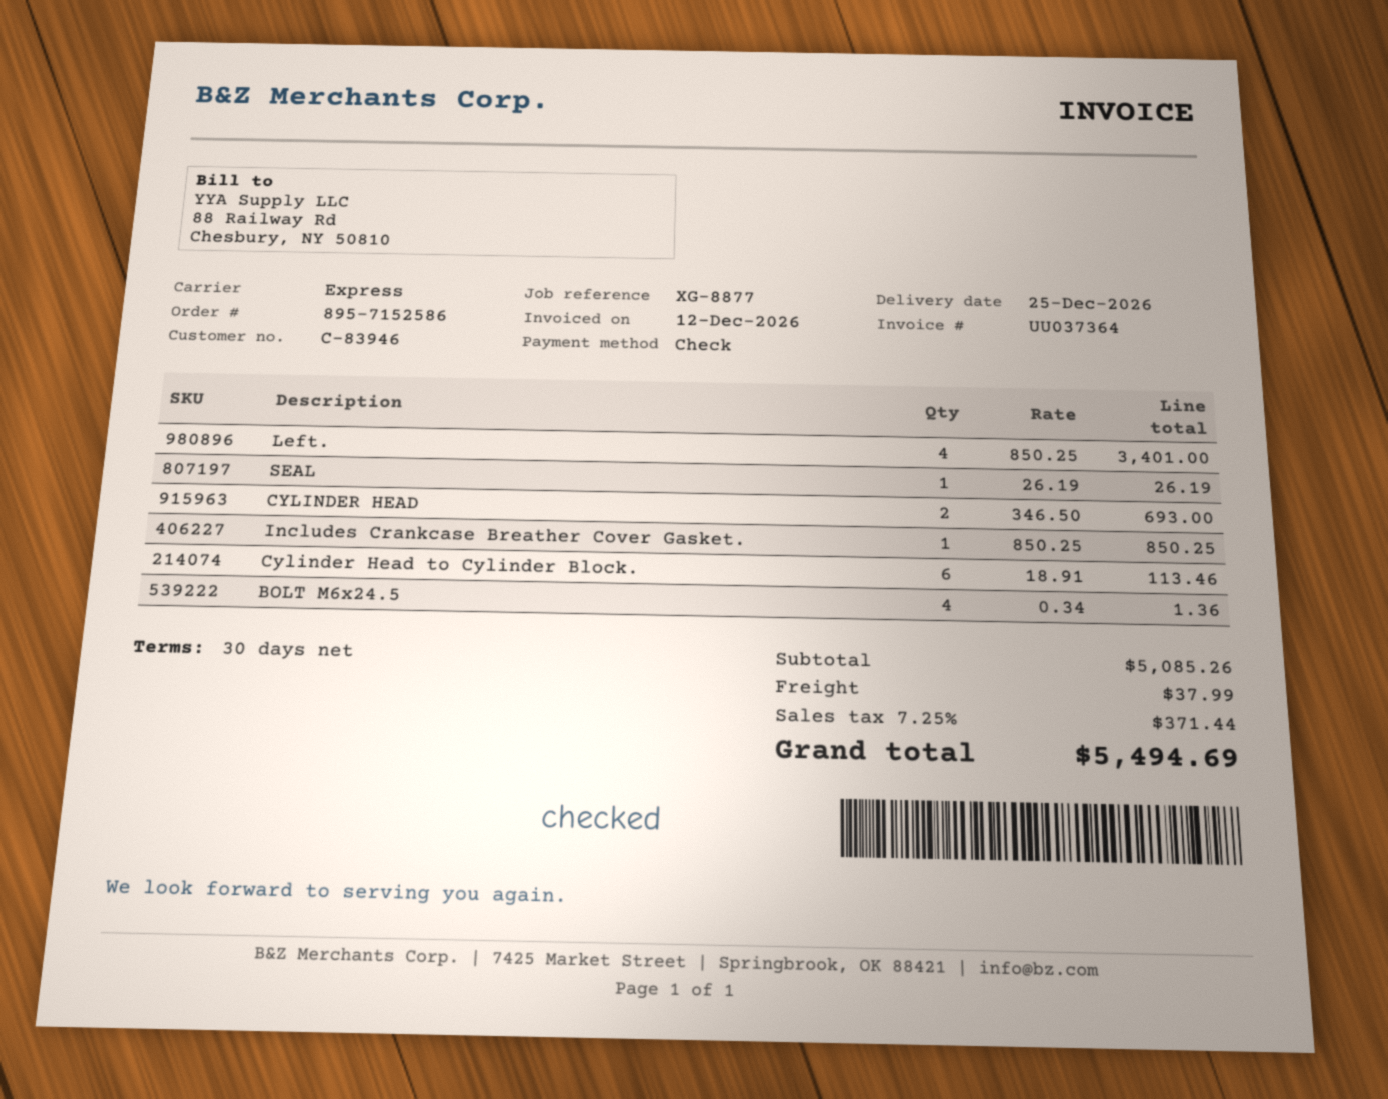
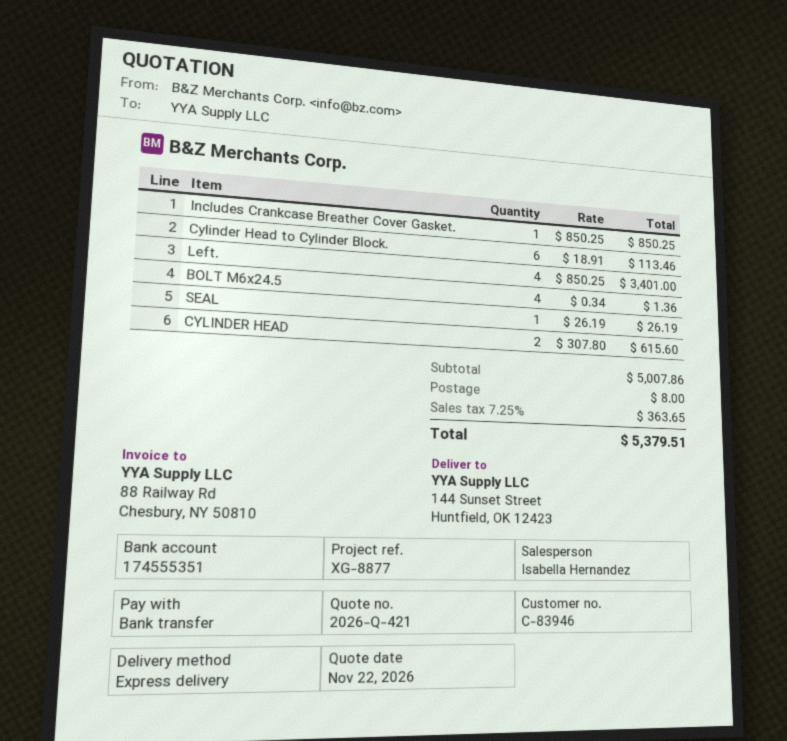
payment method: cheque -> bank transfer
CYLINDER HEAD: 2 x 346.50 = 693.00 -> 2 x 307.80 = 615.60
subtotal: 5085.26 -> 5007.86
shipping: 37.99 -> 8.00
tax: 7.25% = 371.44 -> 7.25% = 363.65
total: 5494.69 -> 5379.51

